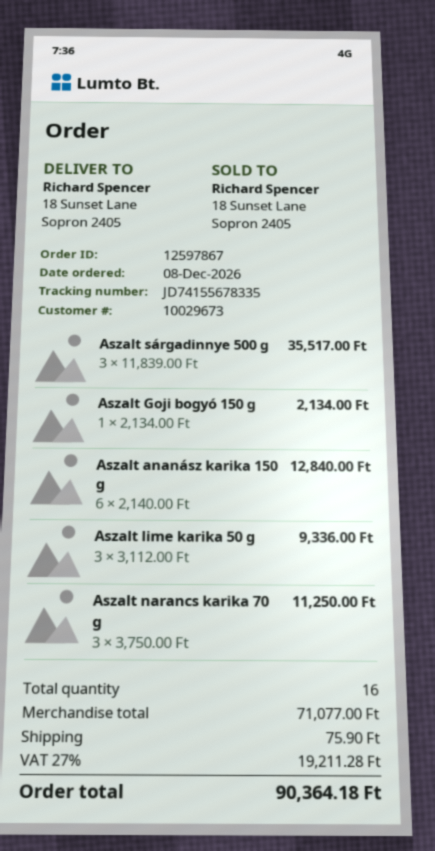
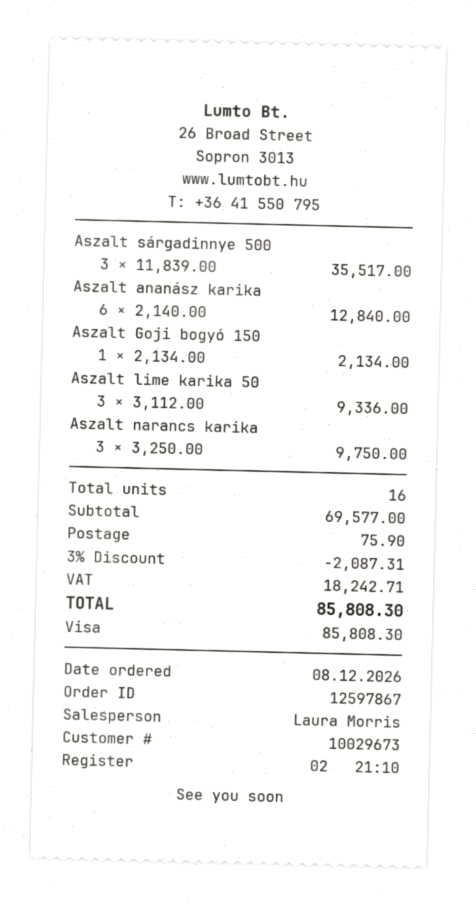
Aszalt narancs karika 70 g: 3 x 3750.00 = 11250.00 -> 3 x 3250.00 = 9750.00
subtotal: 71077.00 -> 69577.00
discount: none -> 3% = 2087.31
tax: 19211.28 -> 18242.71
total: 90364.18 -> 85808.30

